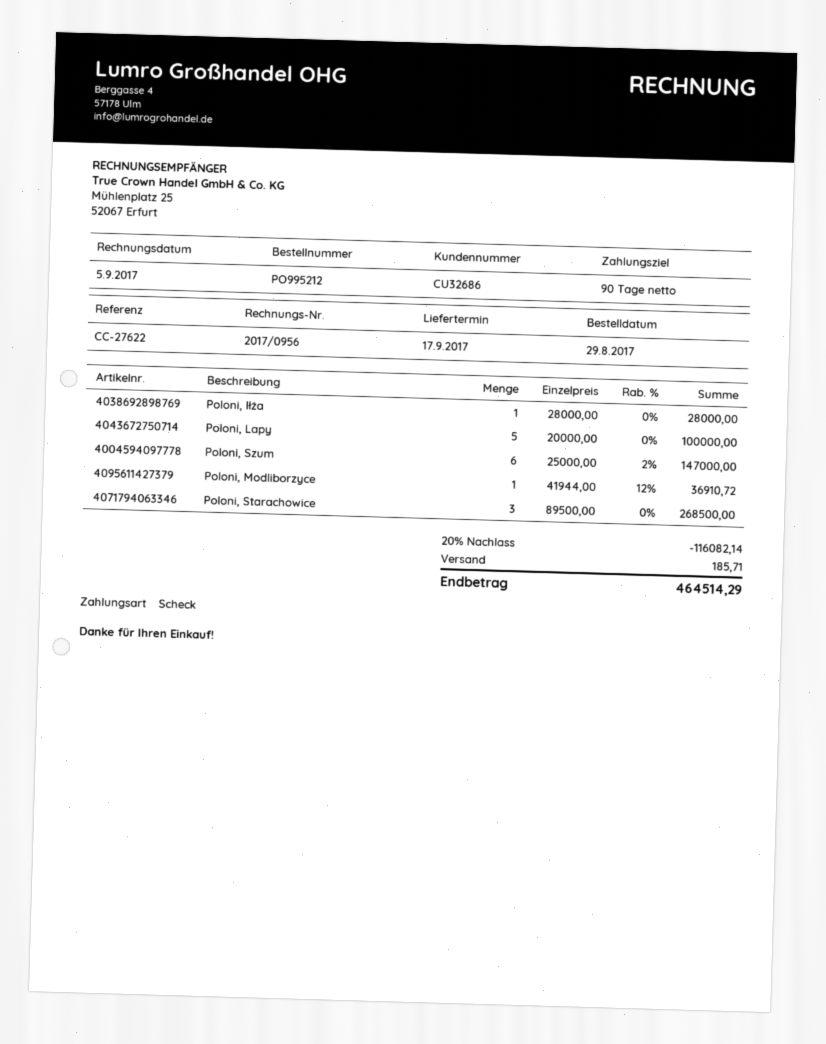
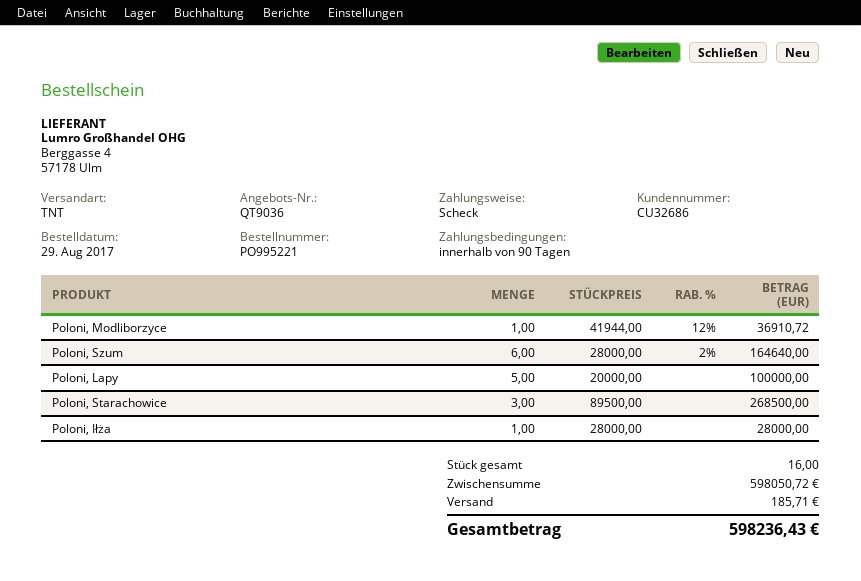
order number: PO995212 -> PO995221
Poloni, Szum: 6 x 25000.00 - 2% = 147000.00 -> 6 x 28000.00 - 2% = 164640.00
discount: 20% = 116082.14 -> none
total: 464514.29 -> 598236.43

